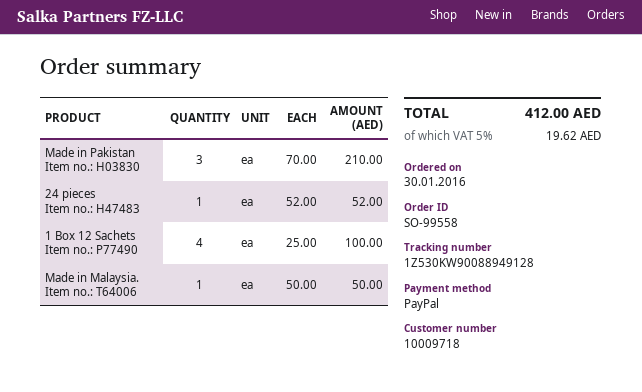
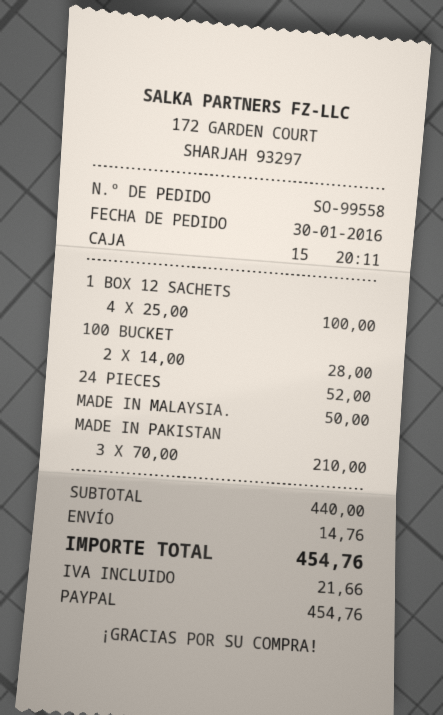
100 BUCKET: none -> 2 x 14.00 = 28.00
shipping: none -> 14.76
tax: 19.62 -> 21.66
total: 412.00 -> 454.76

